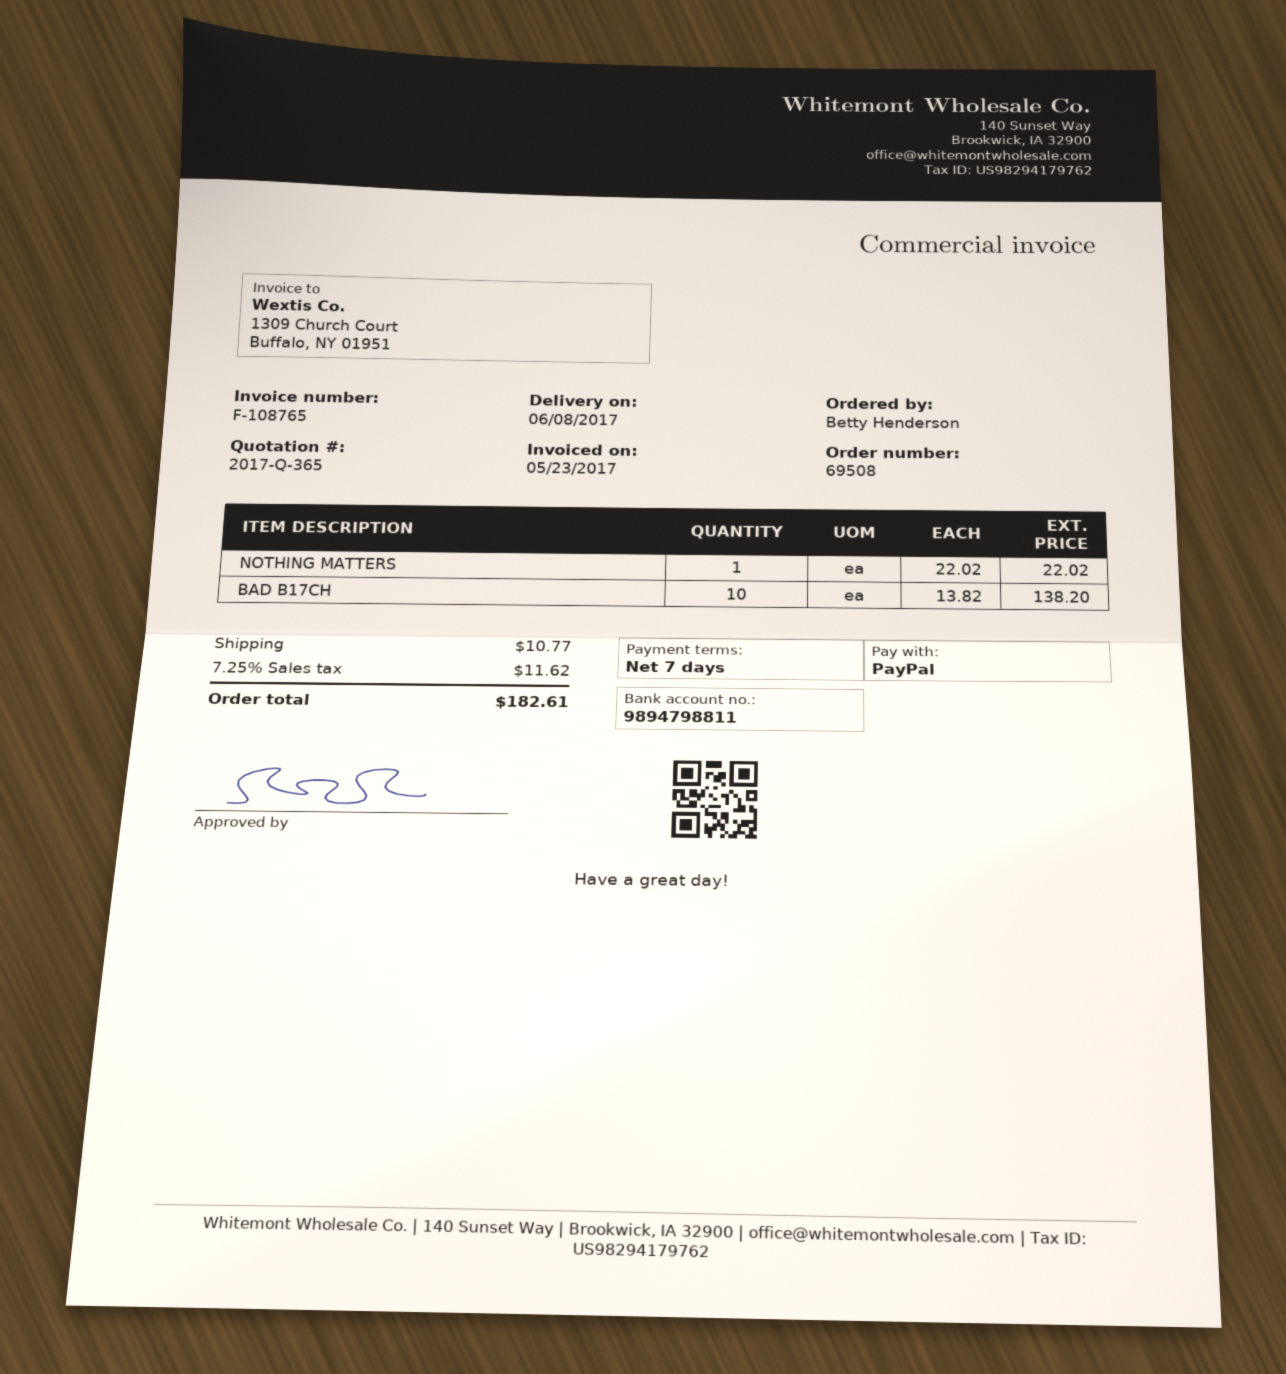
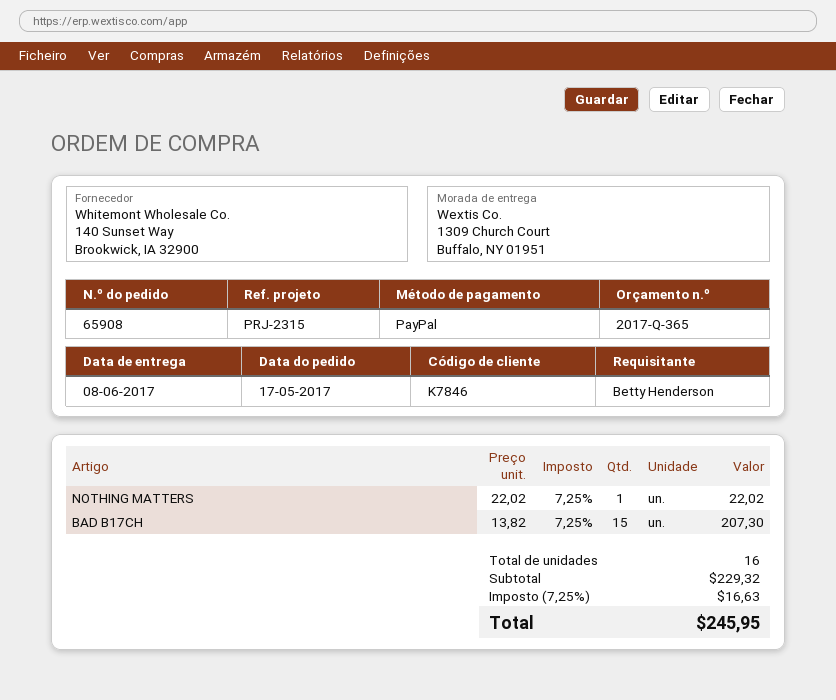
order number: 69508 -> 65908
BAD B17CH: 10 x 13.82 = 138.20 -> 15 x 13.82 = 207.30
shipping: 10.77 -> none
tax: 7.25% = 11.62 -> 7.25% = 16.63
total: 182.61 -> 245.95

